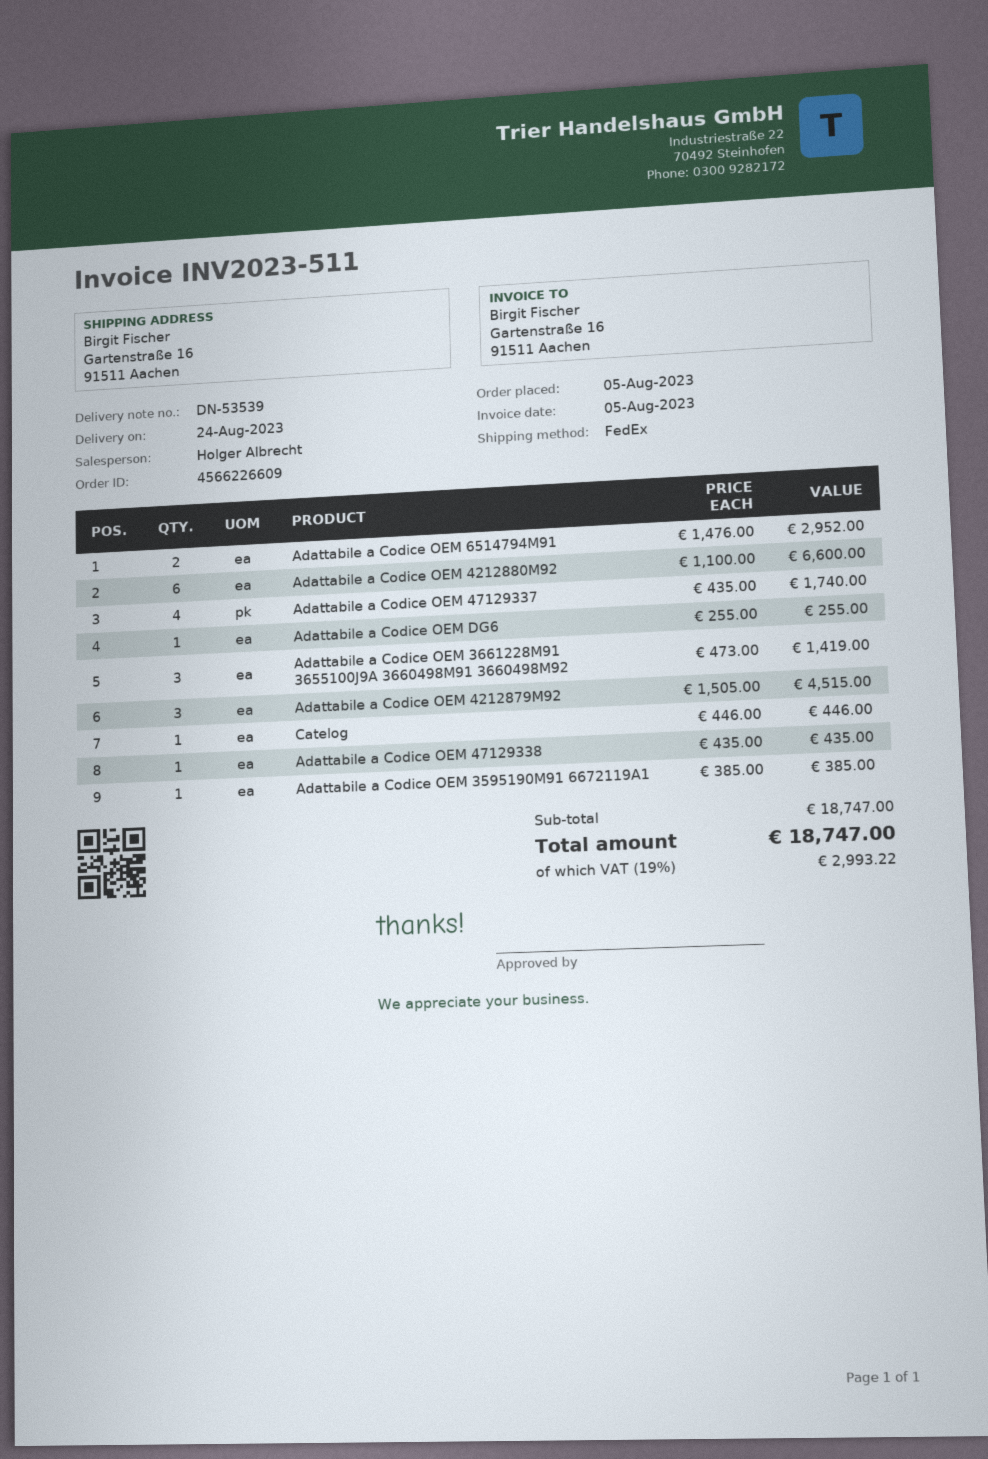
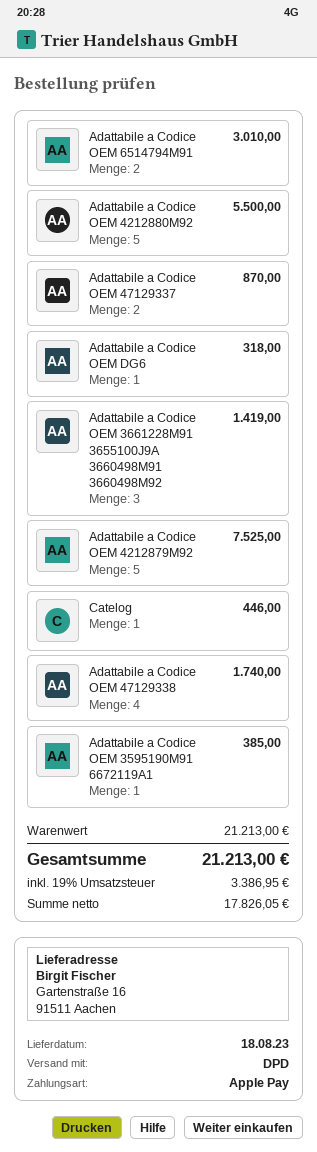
delivery date: 2023-08-24 -> 2023-08-18
shipping method: FedEx -> DPD
Adattabile a Codice OEM 6514794M91: 2 for 2952.00 -> 2 for 3010.00
Adattabile a Codice OEM 4212880M92: 6 for 6600.00 -> 5 for 5500.00
Adattabile a Codice OEM 47129337: 4 for 1740.00 -> 2 for 870.00
Adattabile a Codice OEM DG6: 1 for 255.00 -> 1 for 318.00
Adattabile a Codice OEM 4212879M92: 3 for 4515.00 -> 5 for 7525.00
Adattabile a Codice OEM 47129338: 1 for 435.00 -> 4 for 1740.00
subtotal: 18747.00 -> 21213.00
tax: 19% = 2993.22 -> 19% = 3386.95
total: 18747.00 -> 21213.00

